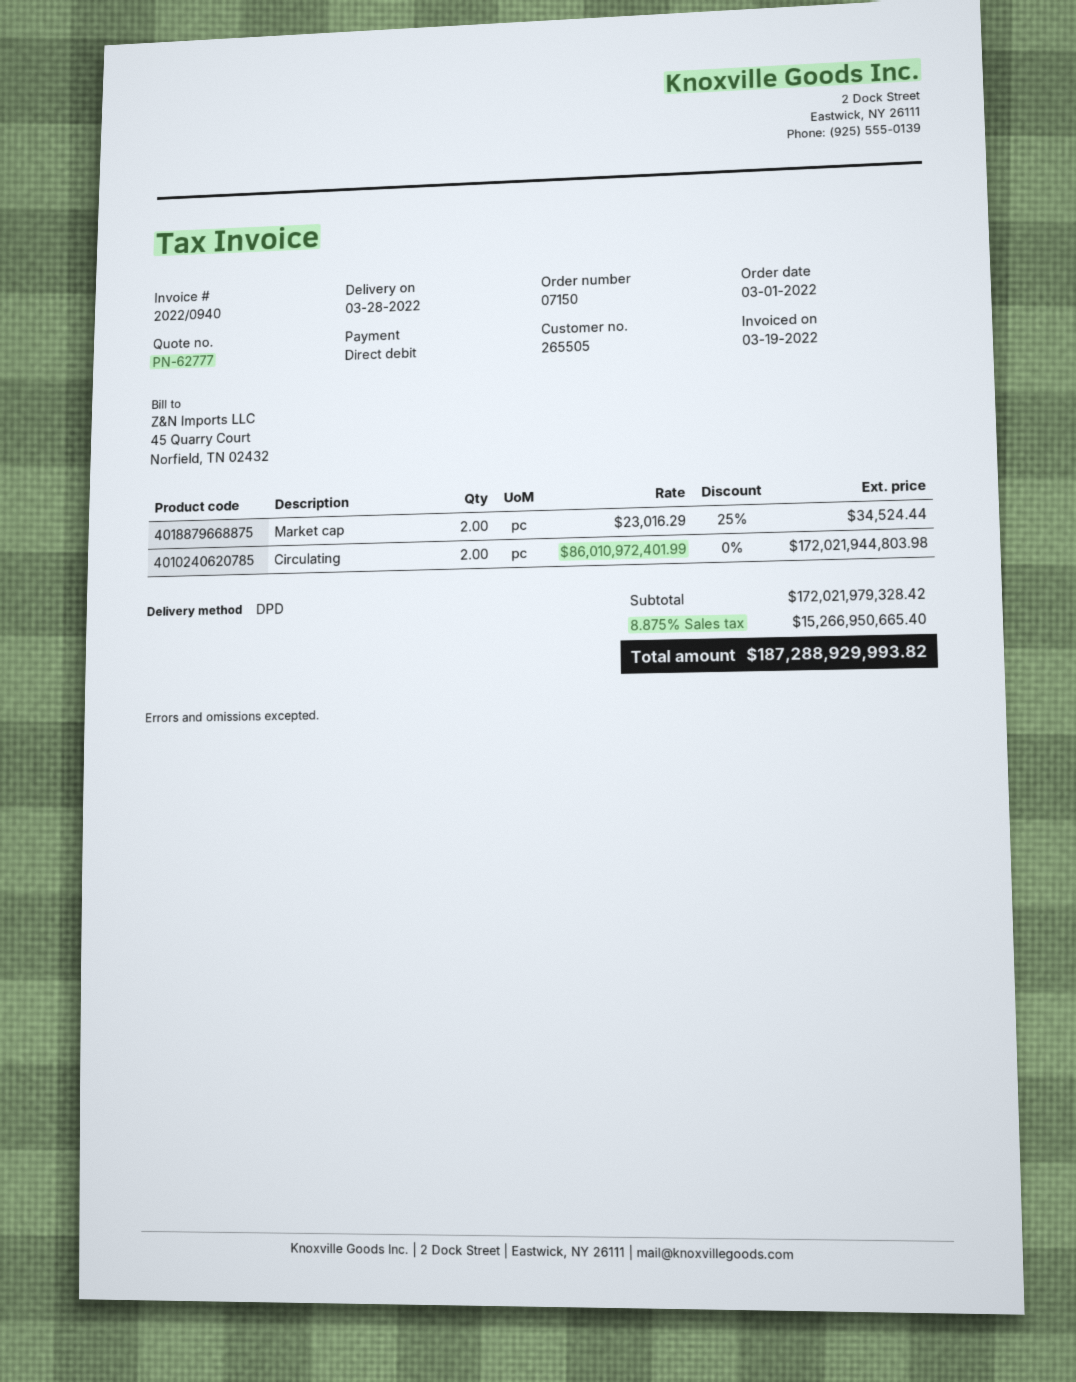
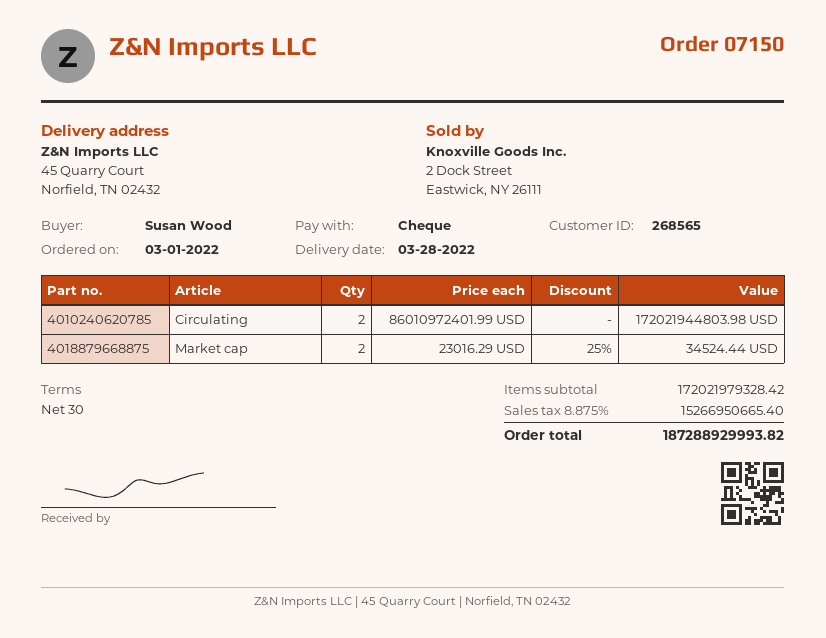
customer number: 265505 -> 268565
payment method: direct debit -> cheque

